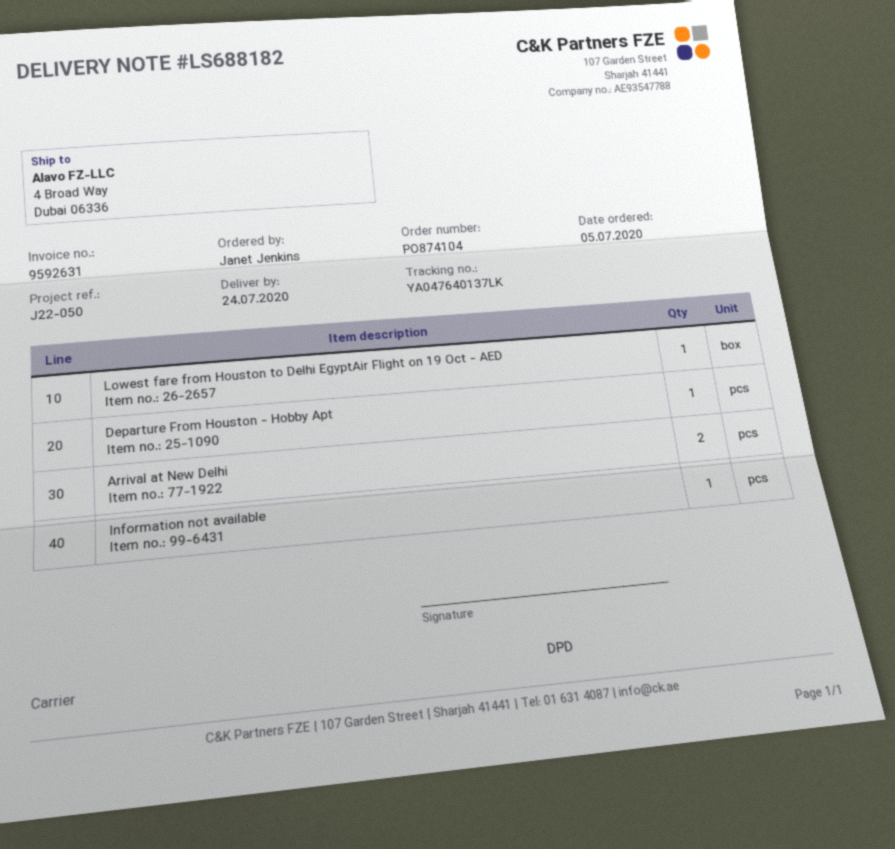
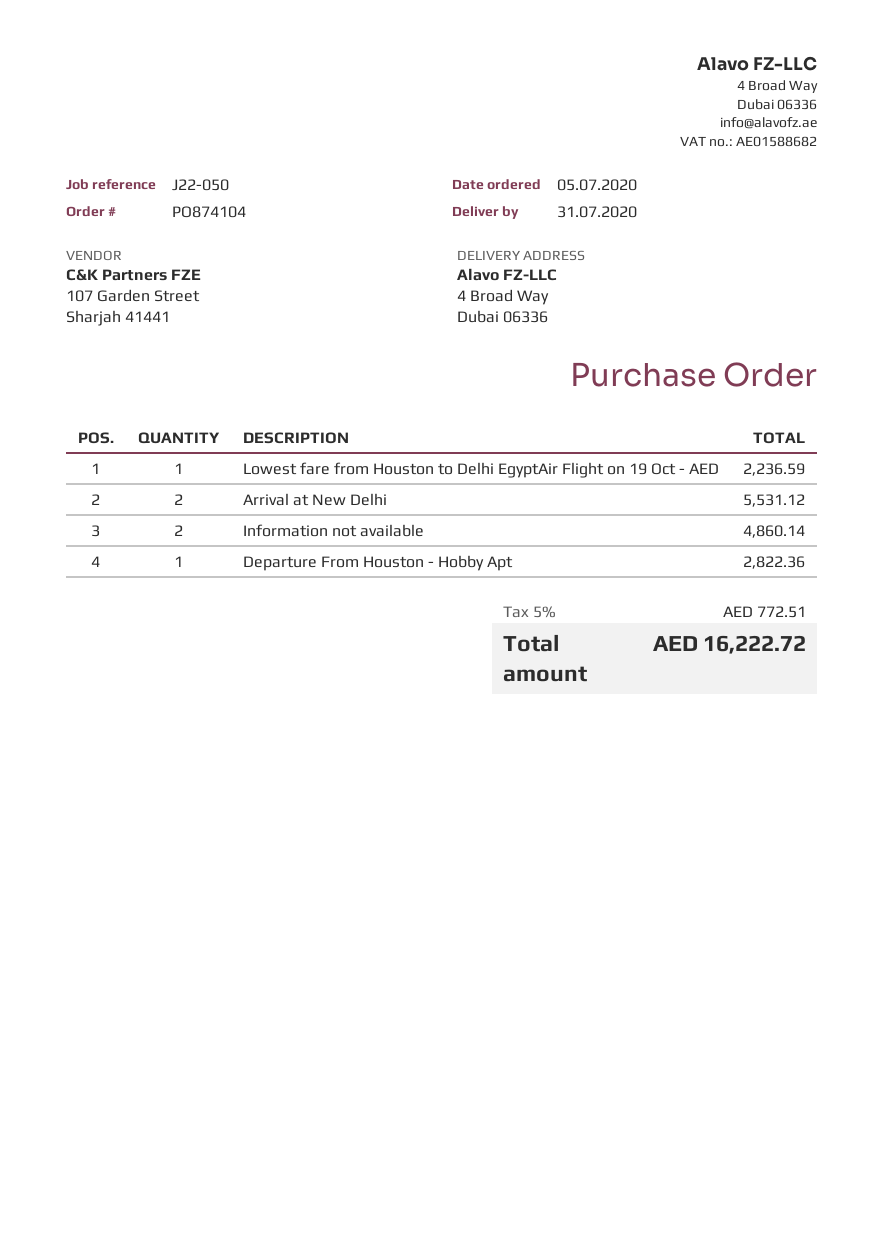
delivery date: 2020-07-24 -> 2020-07-31
Information not available: 1 -> 2

